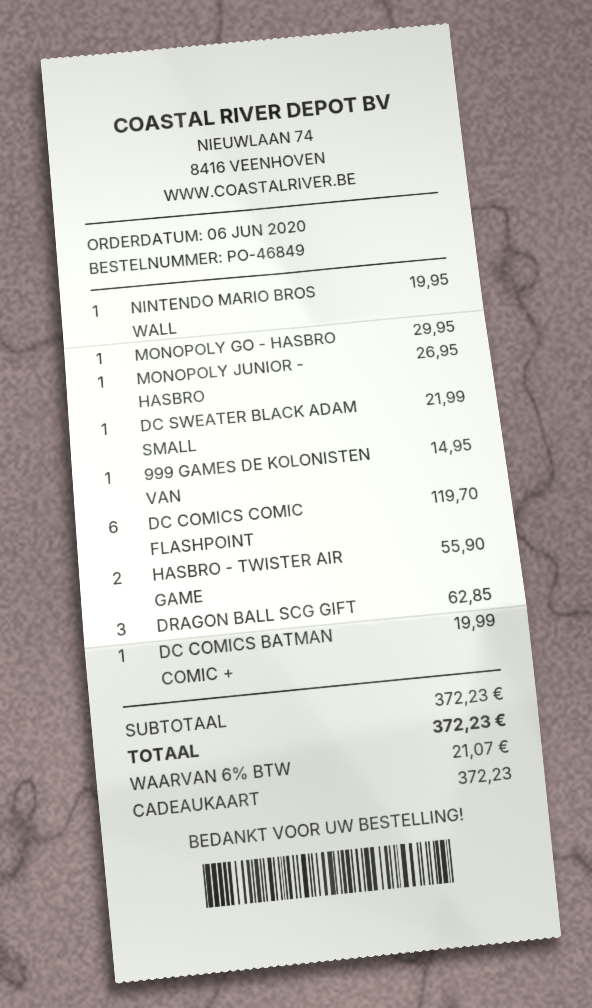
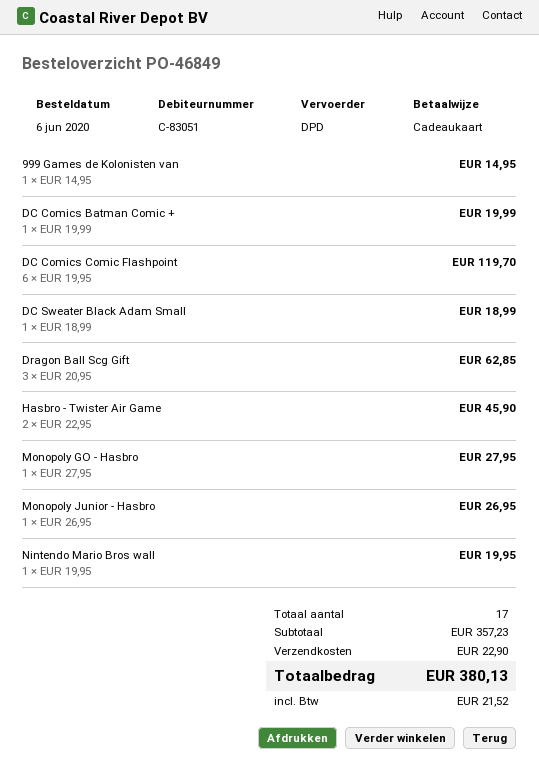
MONOPOLY GO - HASBRO: 1 for 29.95 -> 1 for 27.95
DC SWEATER BLACK ADAM SMALL: 1 for 21.99 -> 1 for 18.99
HASBRO - TWISTER AIR GAME: 2 for 55.90 -> 2 for 45.90
subtotal: 372.23 -> 357.23
shipping: none -> 22.90
tax: 21.07 -> 21.52
total: 372.23 -> 380.13

